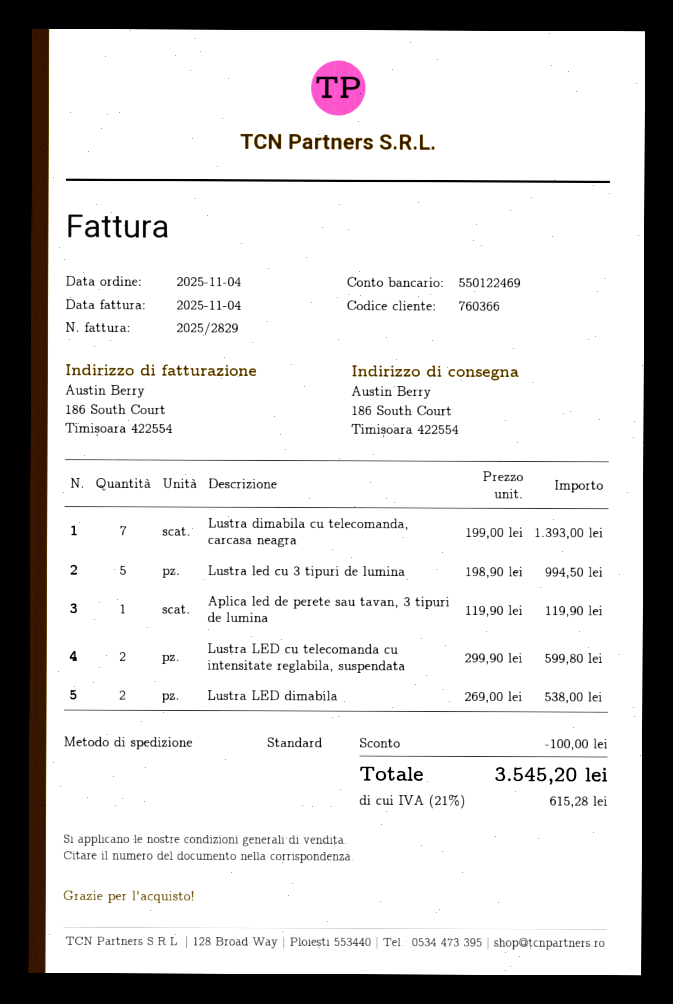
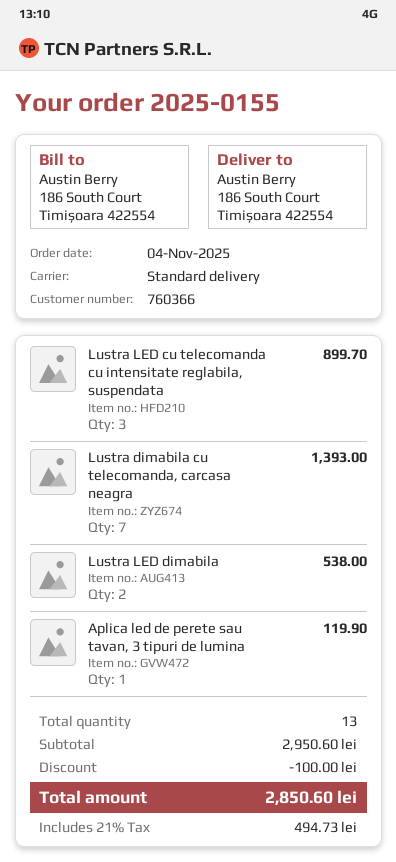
Lustra led cu 3 tipuri de lumina: 5 for 994.50 -> none
Lustra LED cu telecomanda cu intensitate reglabila, suspendata: 2 for 599.80 -> 3 for 899.70
tax: 21% = 615.28 -> 21% = 494.73
total: 3545.20 -> 2850.60

